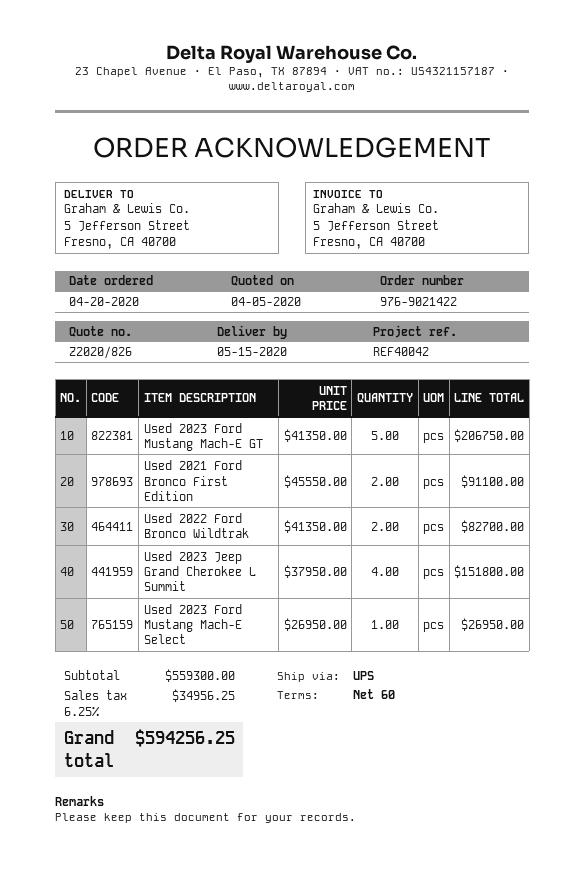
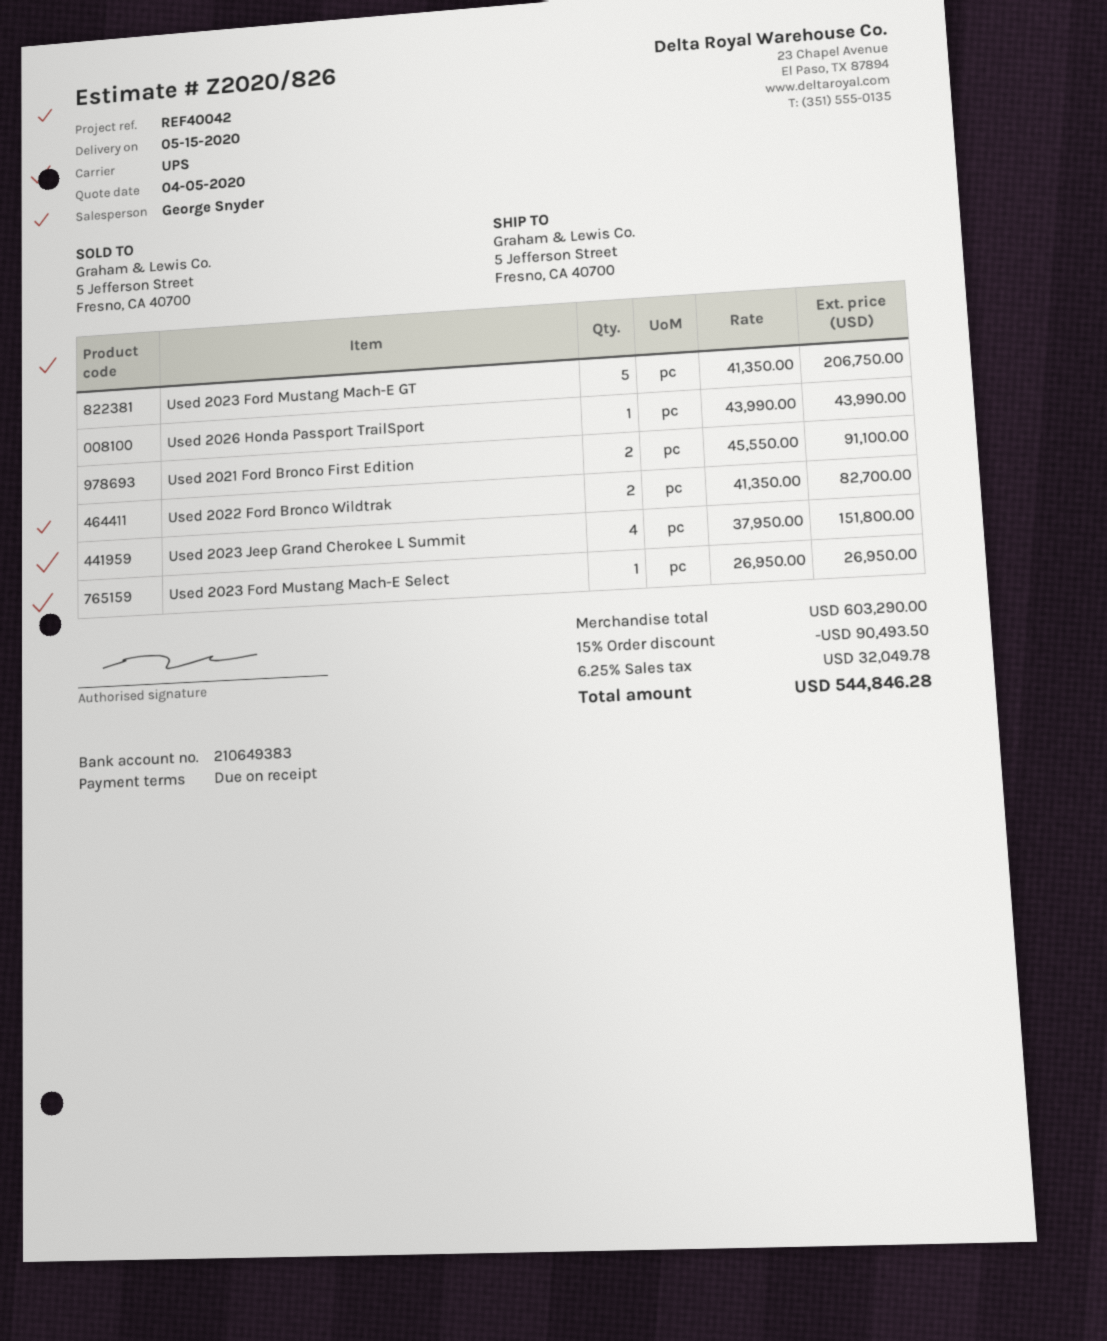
payment terms: 60 days -> on receipt
Used 2026 Honda Passport TrailSport: none -> 1 x 43990.00 = 43990.00
subtotal: 559300.00 -> 603290.00
discount: none -> 15% = 90493.50
tax: 6.25% = 34956.25 -> 6.25% = 32049.78
total: 594256.25 -> 544846.28

